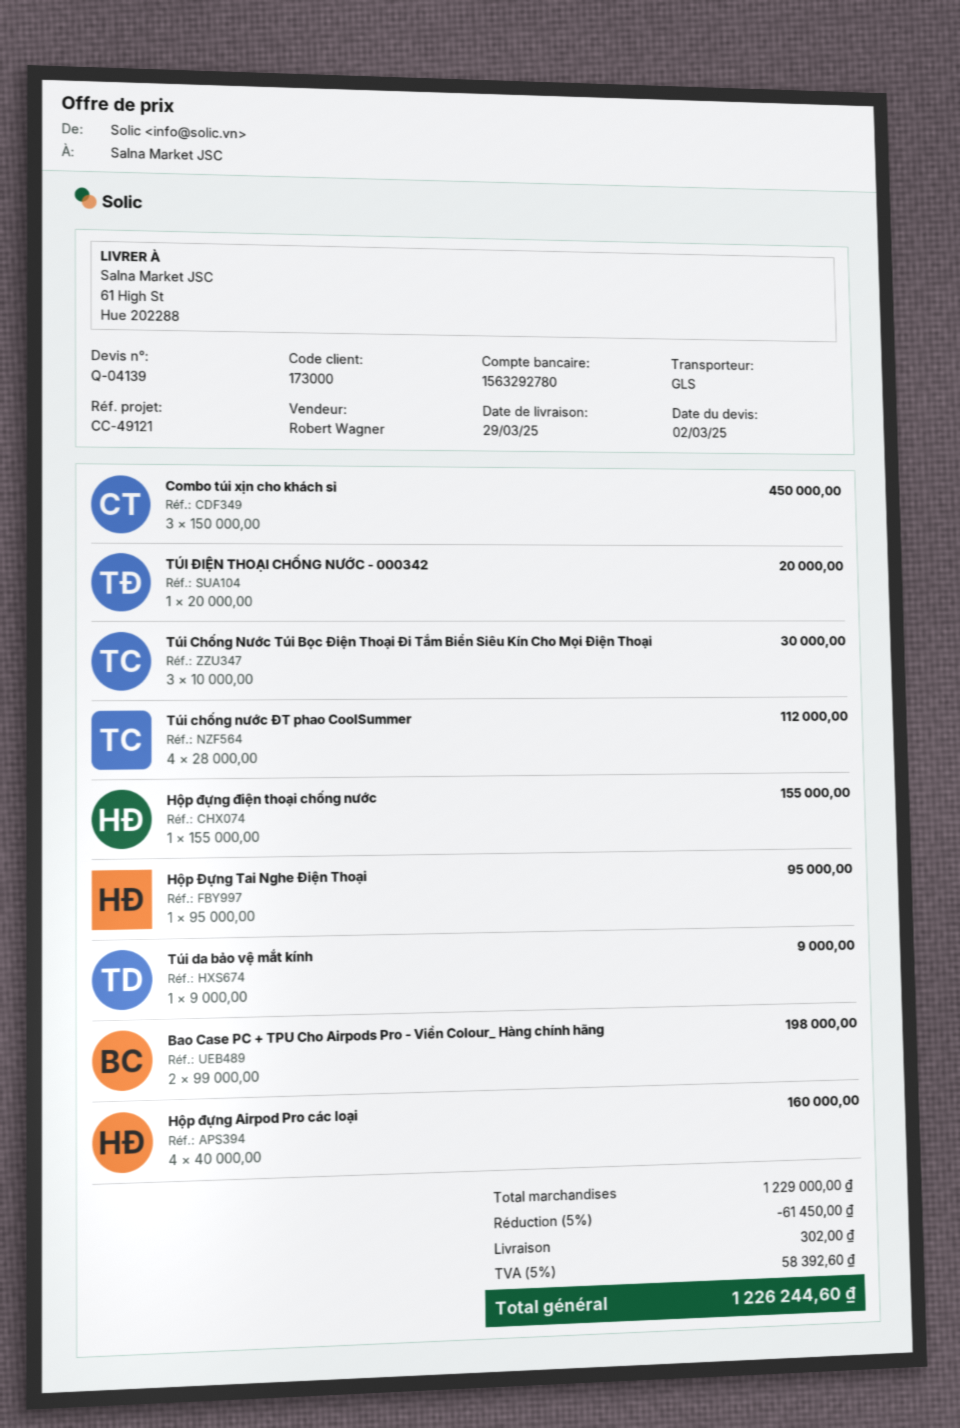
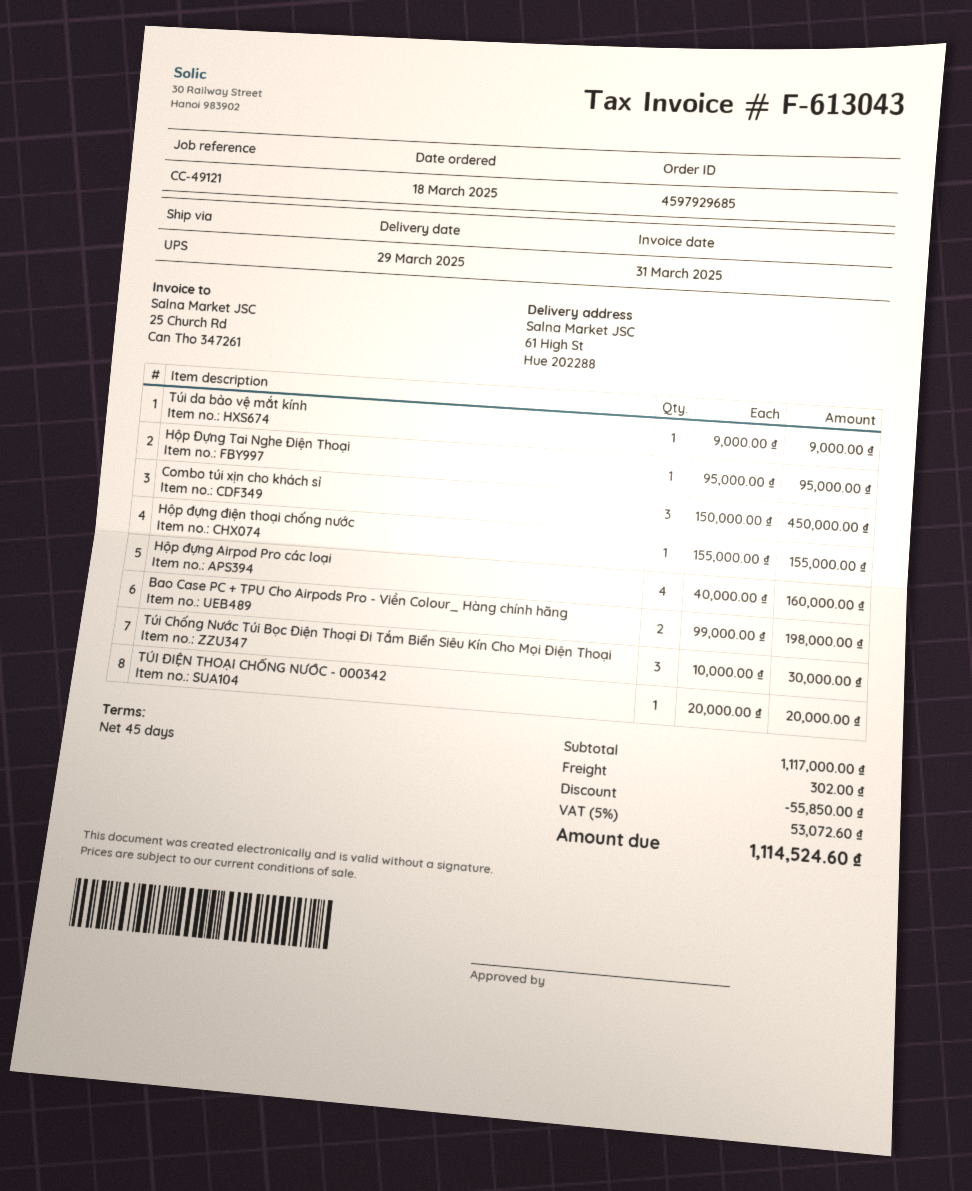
shipping method: GLS -> UPS
Túi chống nước ĐT phao CoolSummer: 4 x 28000.00 = 112000.00 -> none
subtotal: 1229000.00 -> 1117000.00
discount: 61450.00 -> 55850.00
tax: 5% = 58392.60 -> 5% = 53072.60
total: 1226244.60 -> 1114524.60

